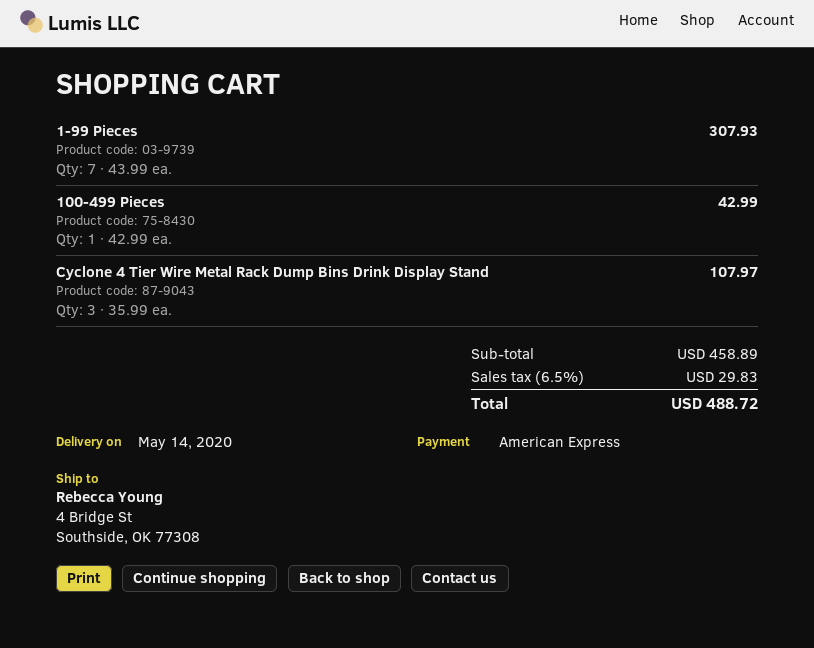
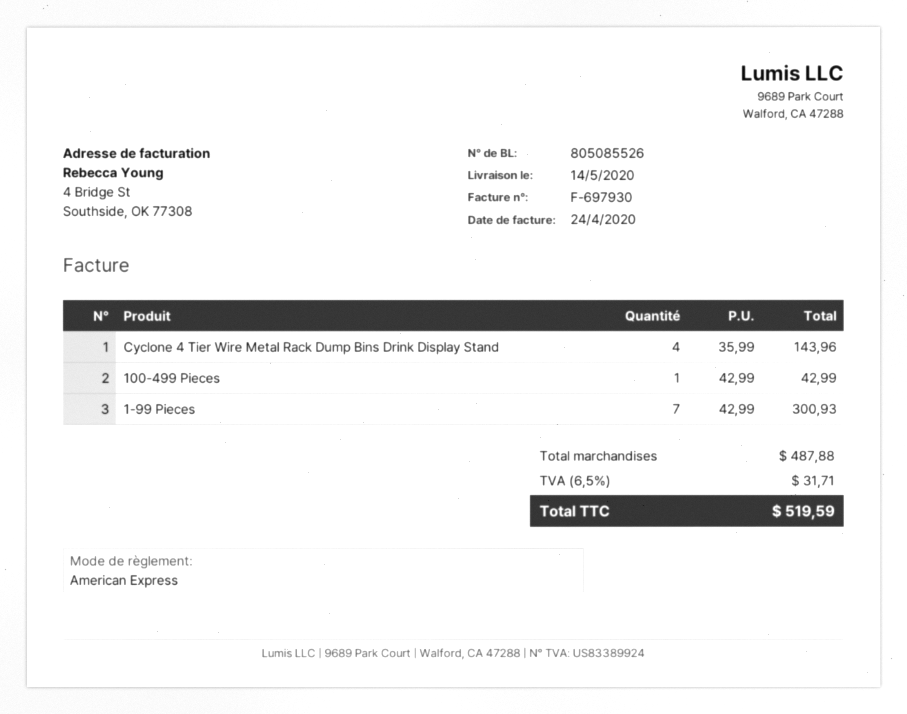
1-99 Pieces: 7 x 43.99 = 307.93 -> 7 x 42.99 = 300.93
Cyclone 4 Tier Wire Metal Rack Dump Bins Drink Display Stand: 3 x 35.99 = 107.97 -> 4 x 35.99 = 143.96
subtotal: 458.89 -> 487.88
tax: 6.5% = 29.83 -> 6.5% = 31.71
total: 488.72 -> 519.59

